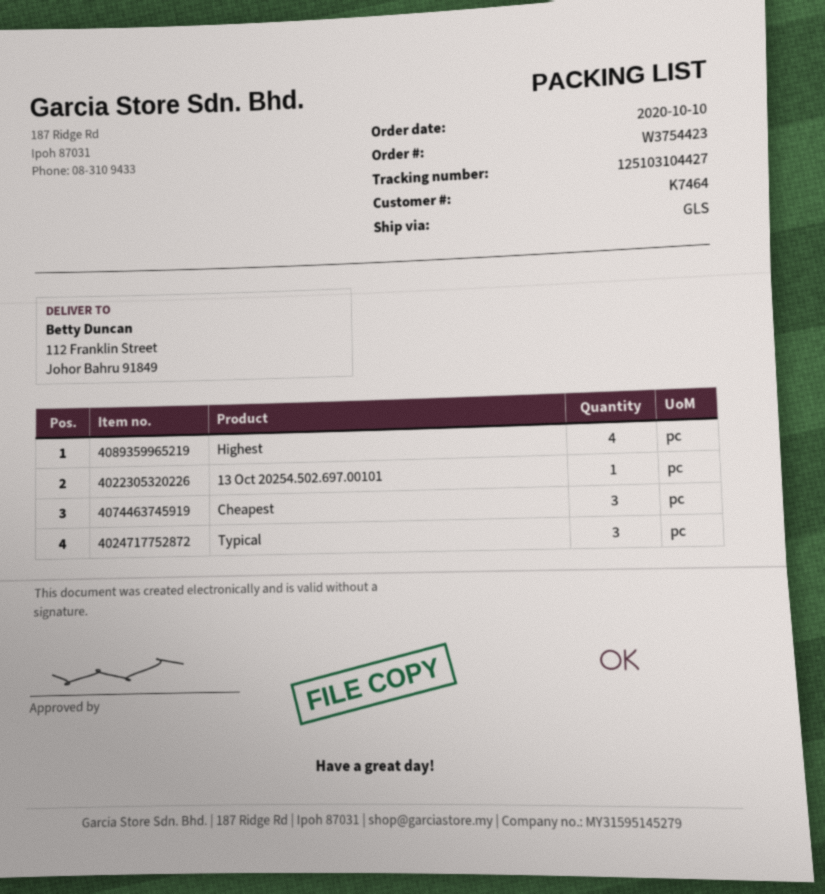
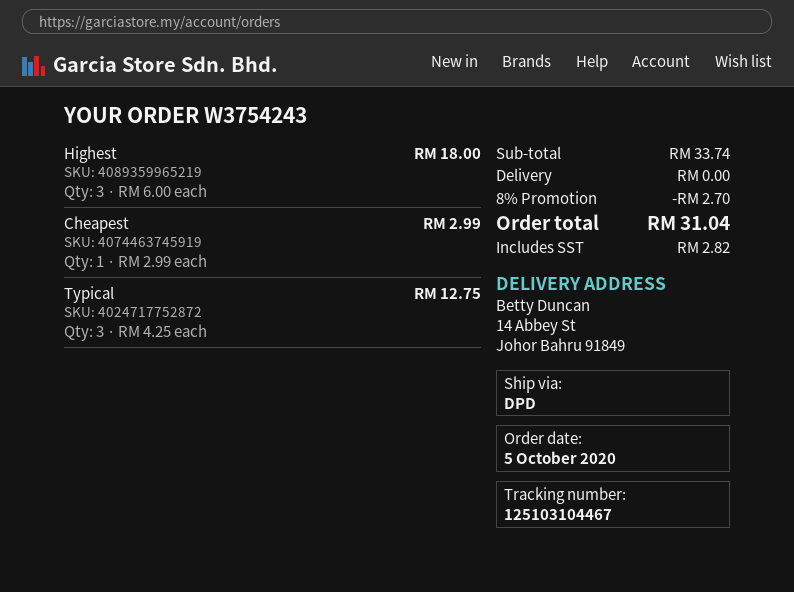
order number: W3754423 -> W3754243
order date: 2020-10-10 -> 2020-10-05
shipping method: GLS -> DPD
tracking number: 125103104427 -> 125103104467
ship to: 112 Franklin Street, Johor Bahru 91849 -> 14 Abbey St, Johor Bahru 91849
Highest: 4 -> 3
13 Oct 20254.502.697.00101: 1 -> none
Cheapest: 3 -> 1

